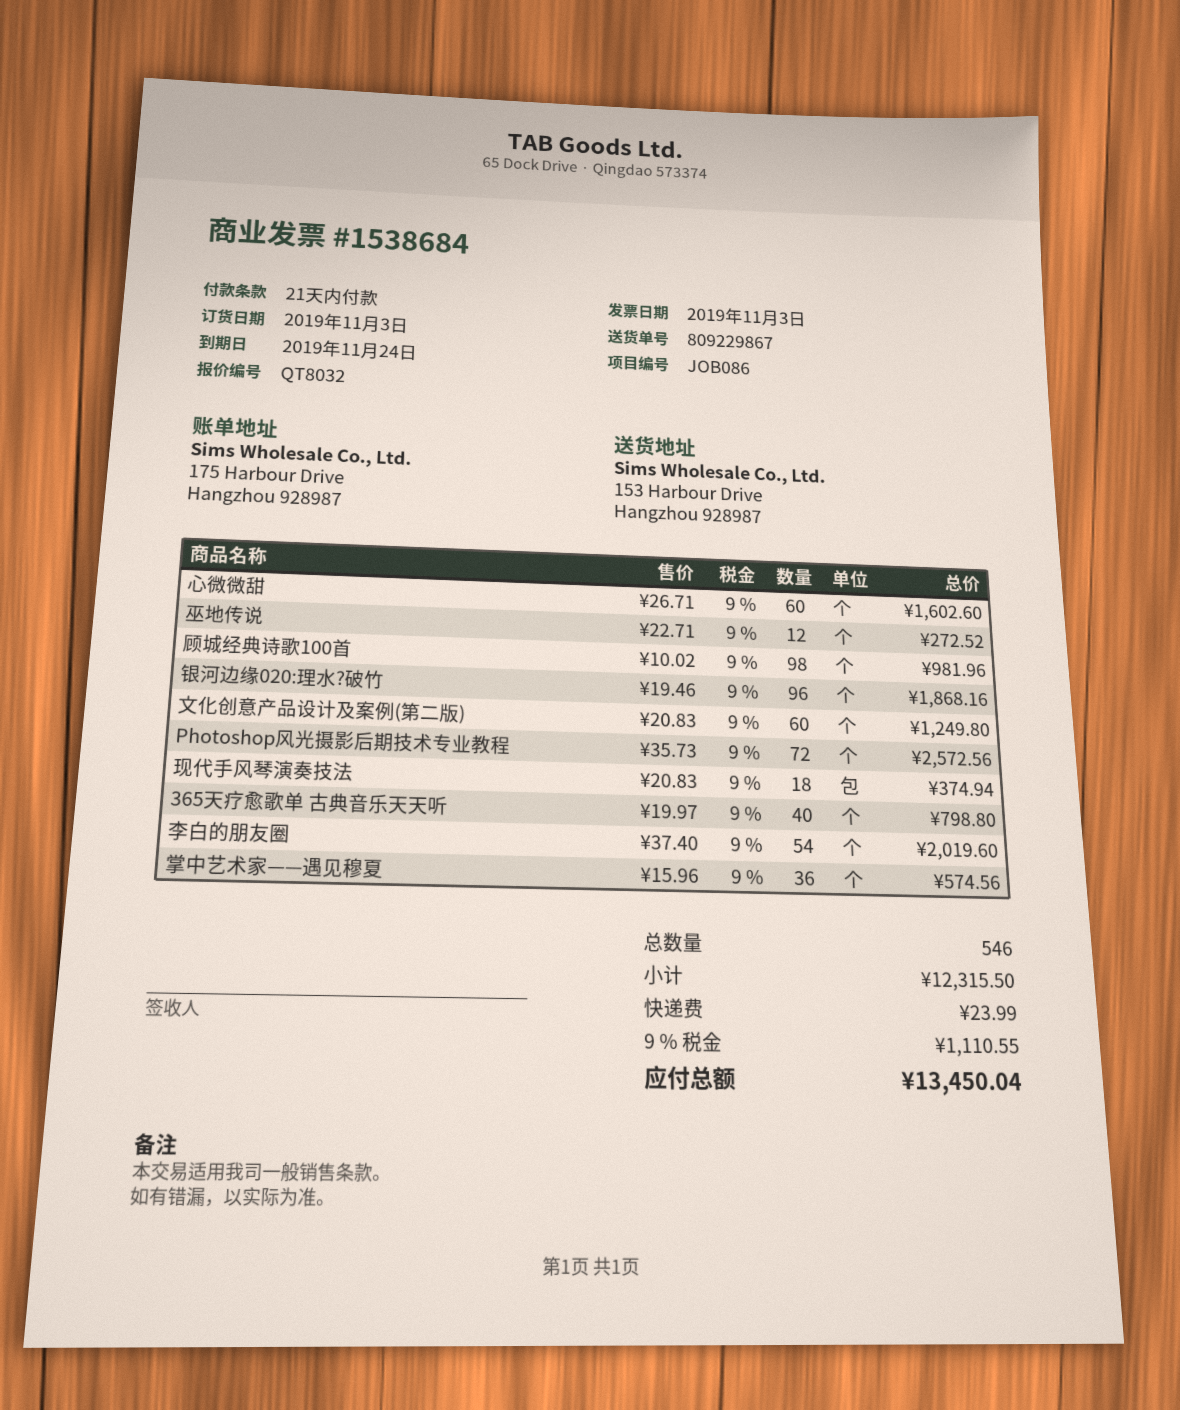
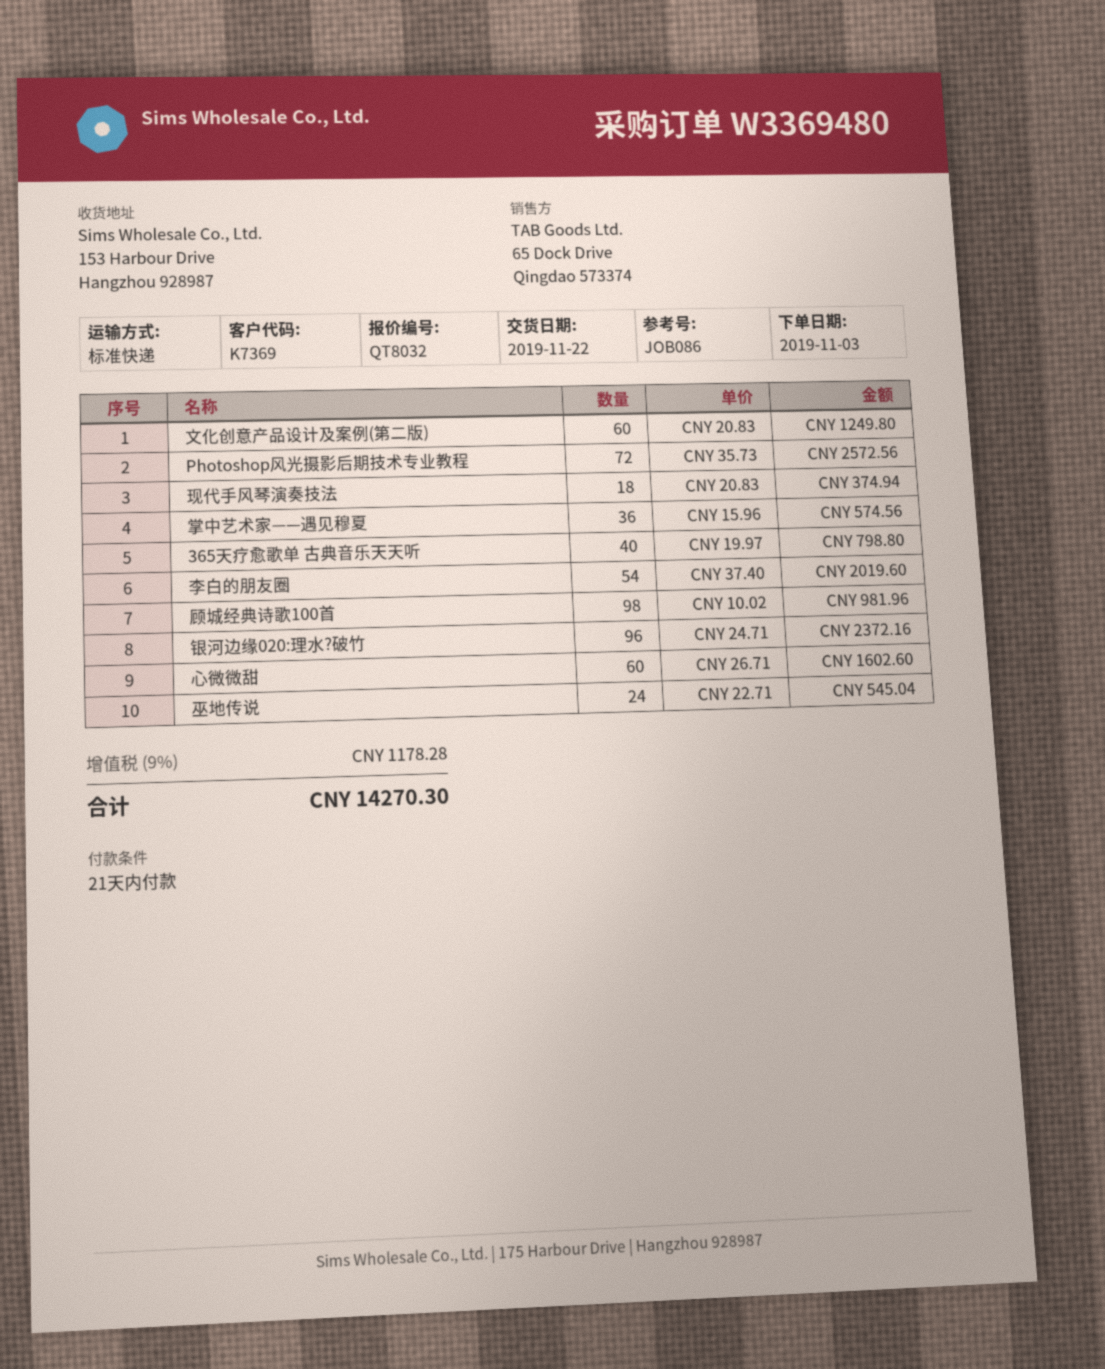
巫地传说: 12 x 22.71 = 272.52 -> 24 x 22.71 = 545.04
银河边缘020:理水?破竹: 96 x 19.46 = 1868.16 -> 96 x 24.71 = 2372.16
shipping: 23.99 -> none
tax: 9% = 1110.55 -> 9% = 1178.28
total: 13450.04 -> 14270.30

